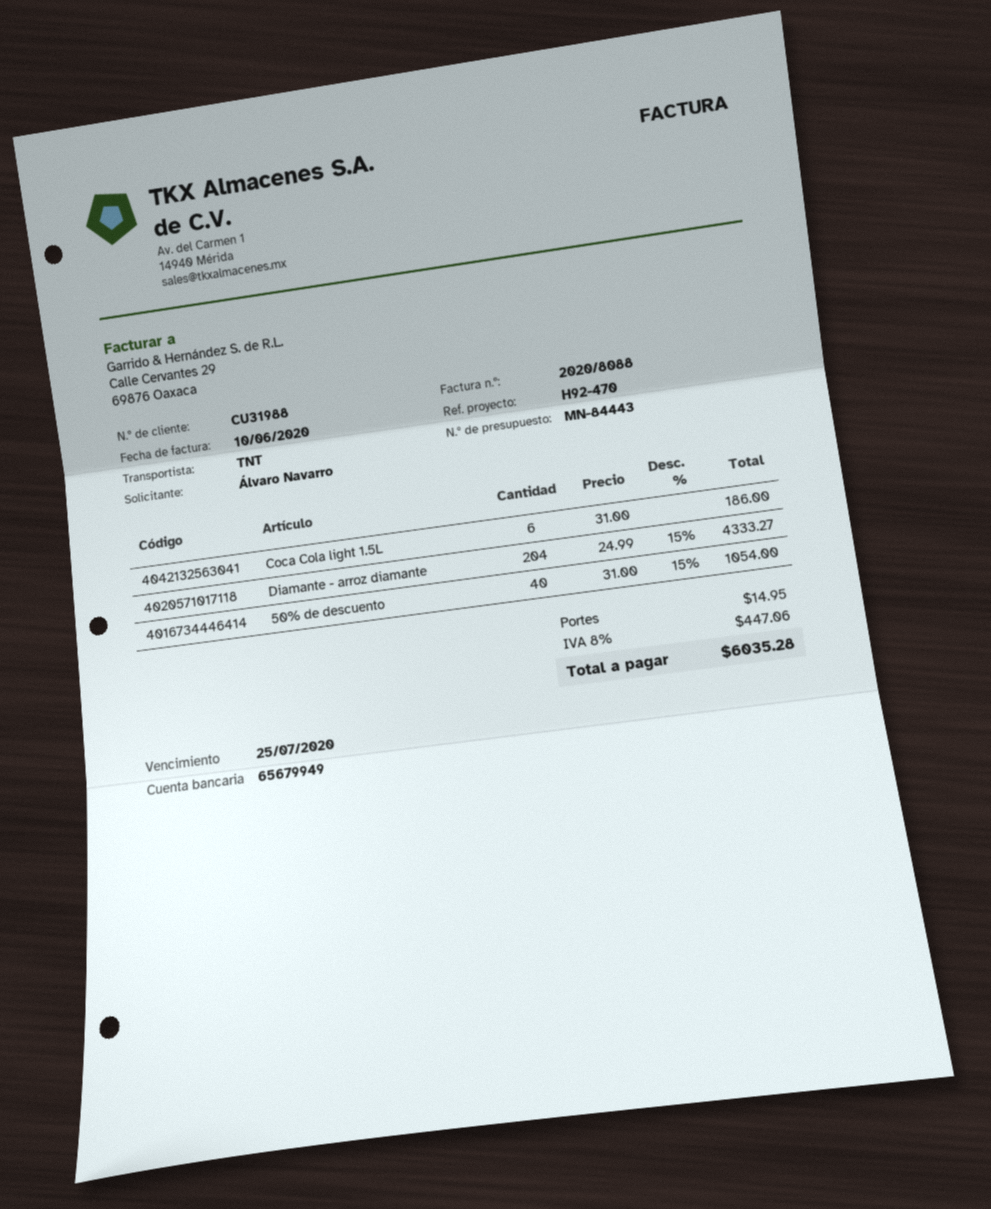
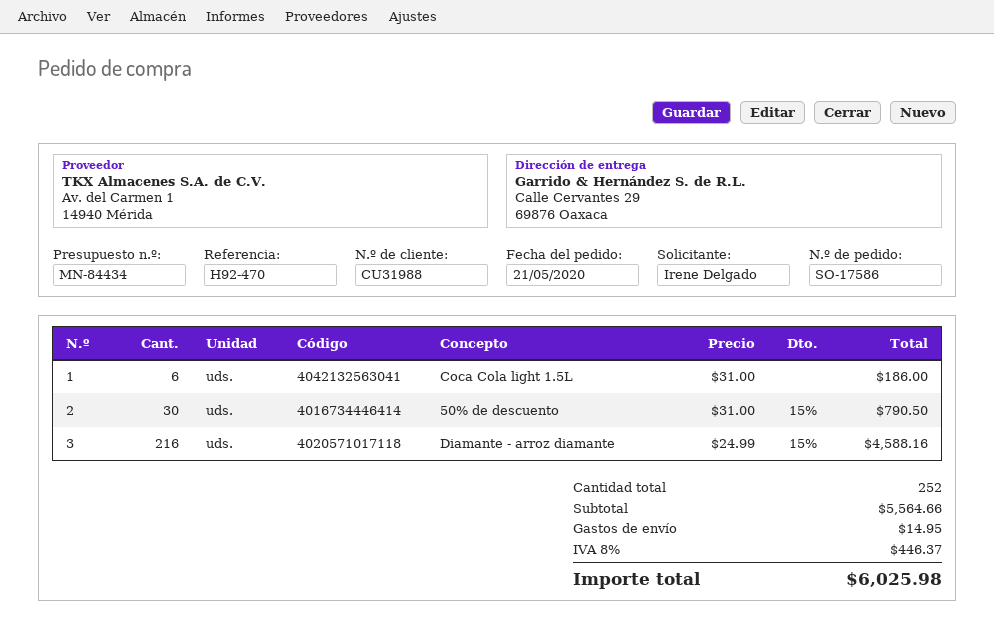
quote number: MN-84443 -> MN-84434
ordered by: Álvaro Navarro -> Irene Delgado
Diamante - arroz diamante: 204 x 24.99 - 15% = 4333.27 -> 216 x 24.99 - 15% = 4588.16
50% de descuento: 40 x 31.00 - 15% = 1054.00 -> 30 x 31.00 - 15% = 790.50
tax: 8% = 447.06 -> 8% = 446.37
total: 6035.28 -> 6025.98

